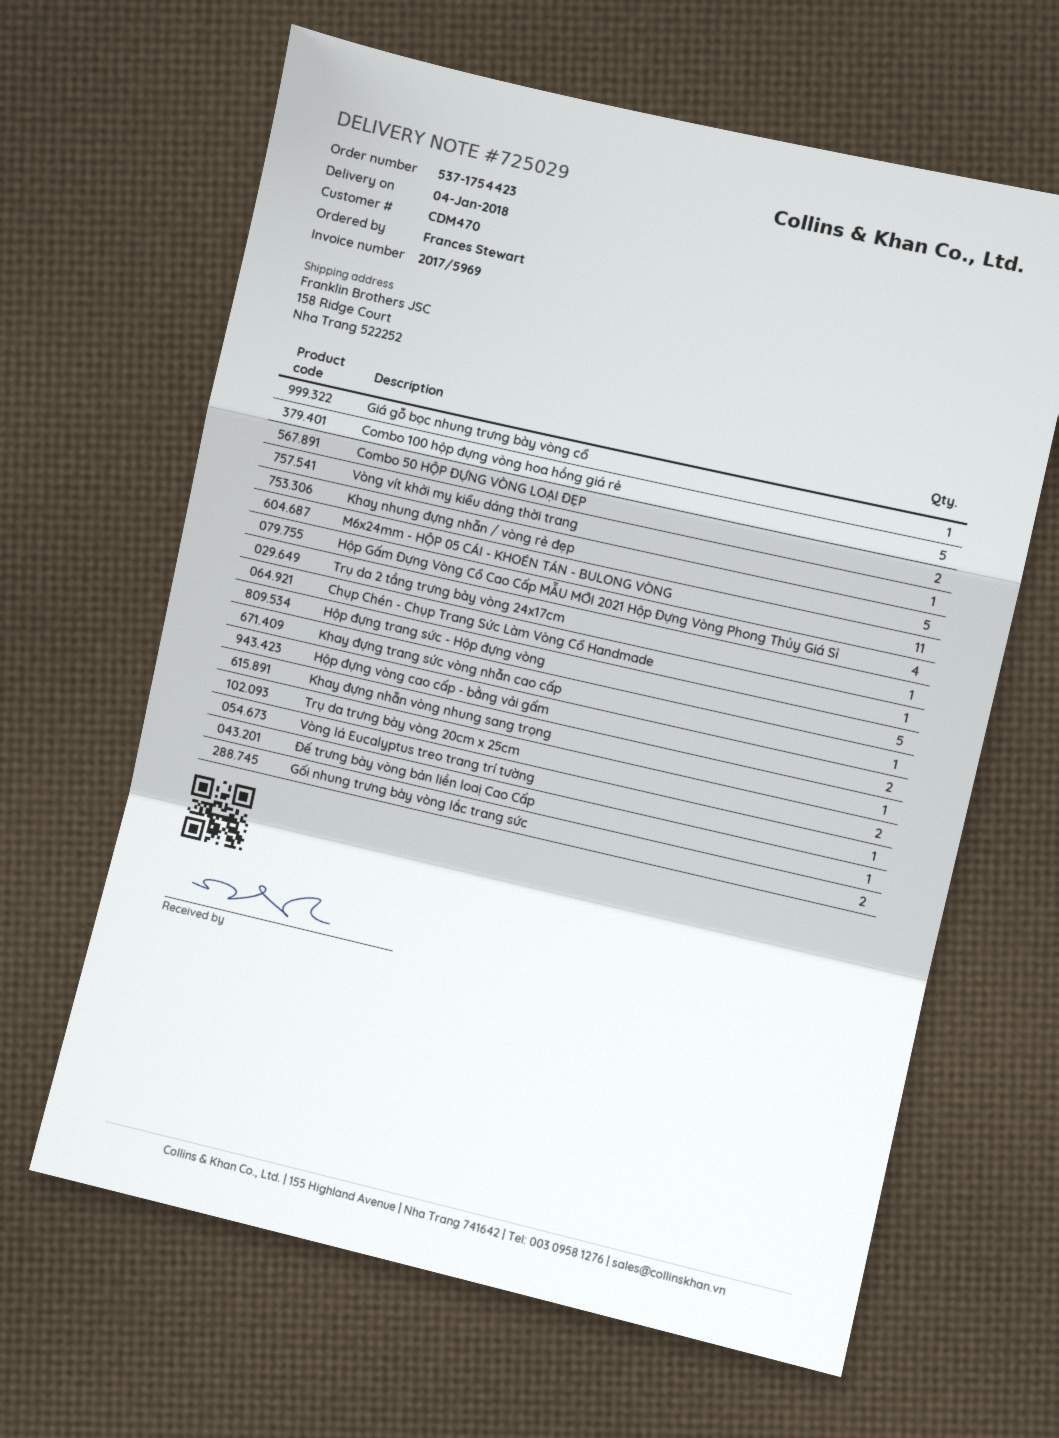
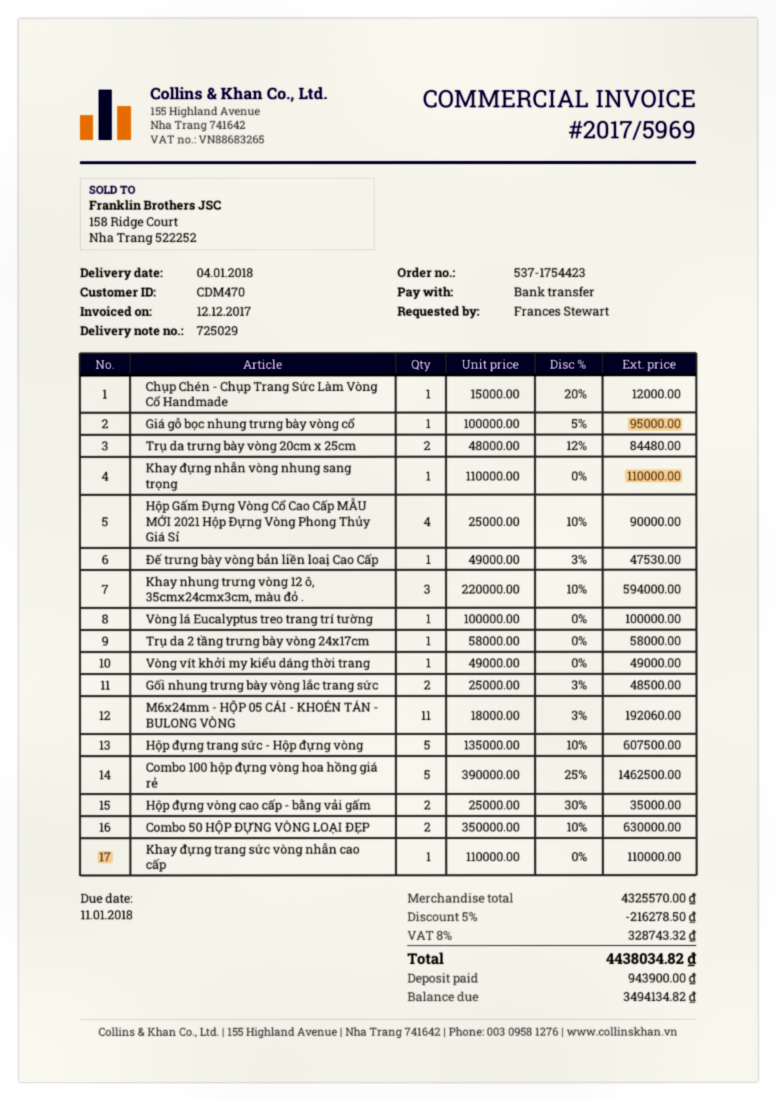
Khay nhung đựng nhẫn / vòng rẻ đẹp: 5 -> none
Khay nhung trưng vòng 12 ô, 35cmx24cmx3cm, màu đỏ .: none -> 3

